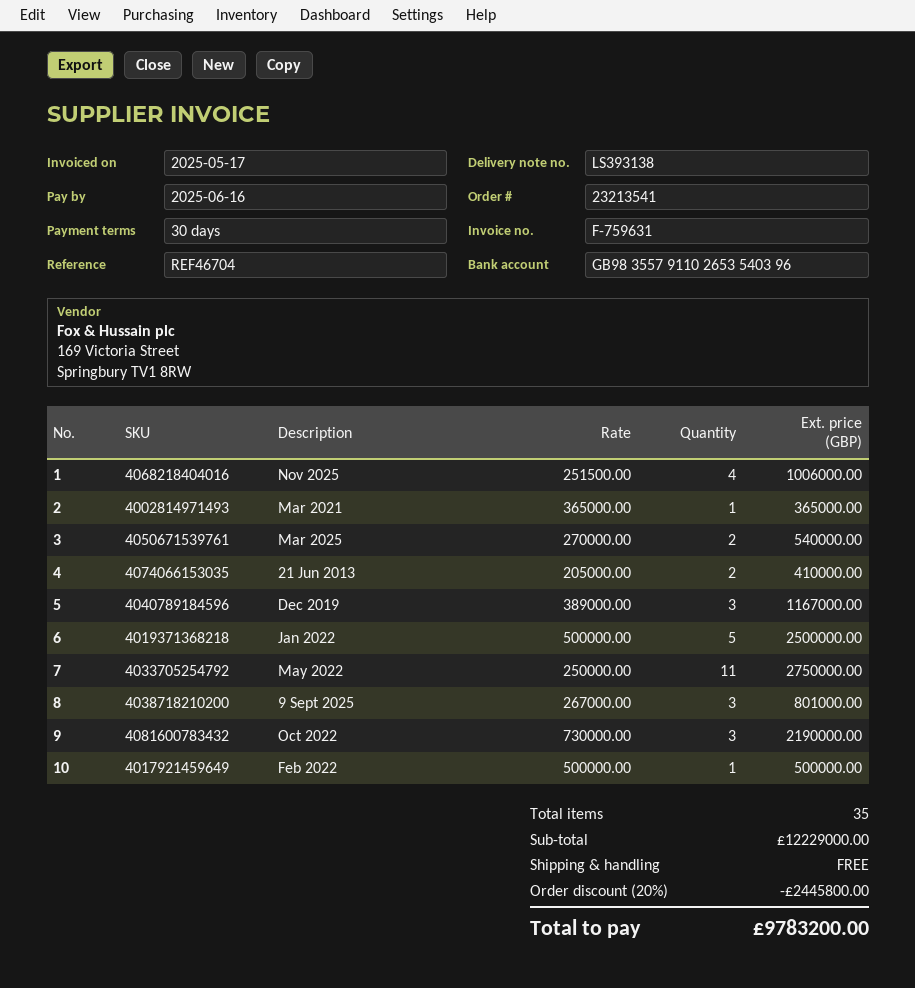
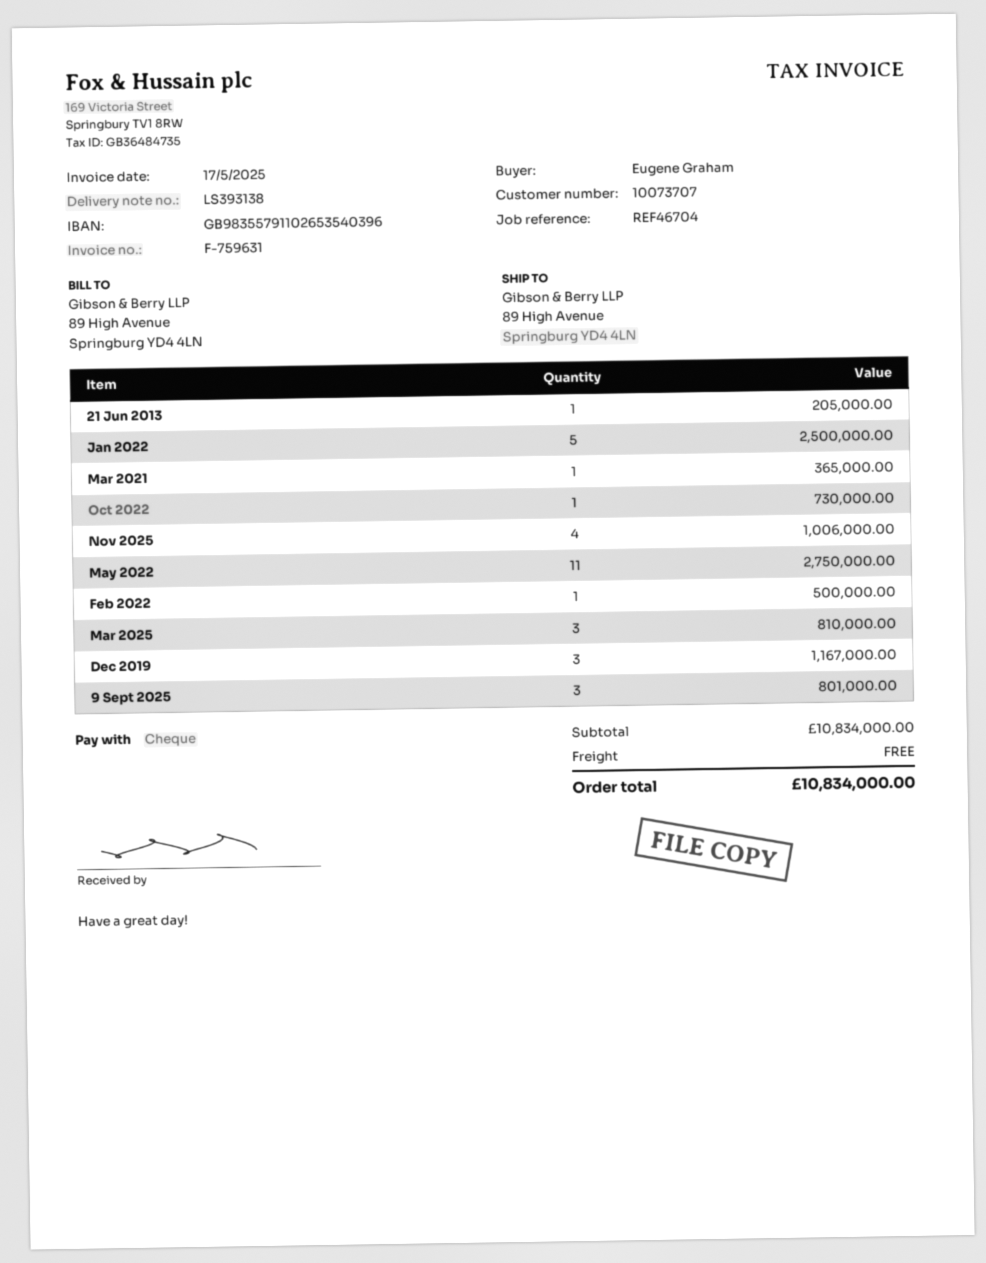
Mar 2025: 2 for 540000.00 -> 3 for 810000.00
21 Jun 2013: 2 for 410000.00 -> 1 for 205000.00
Oct 2022: 3 for 2190000.00 -> 1 for 730000.00
subtotal: 12229000.00 -> 10834000.00
discount: 20% = 2445800.00 -> none
total: 9783200.00 -> 10834000.00

